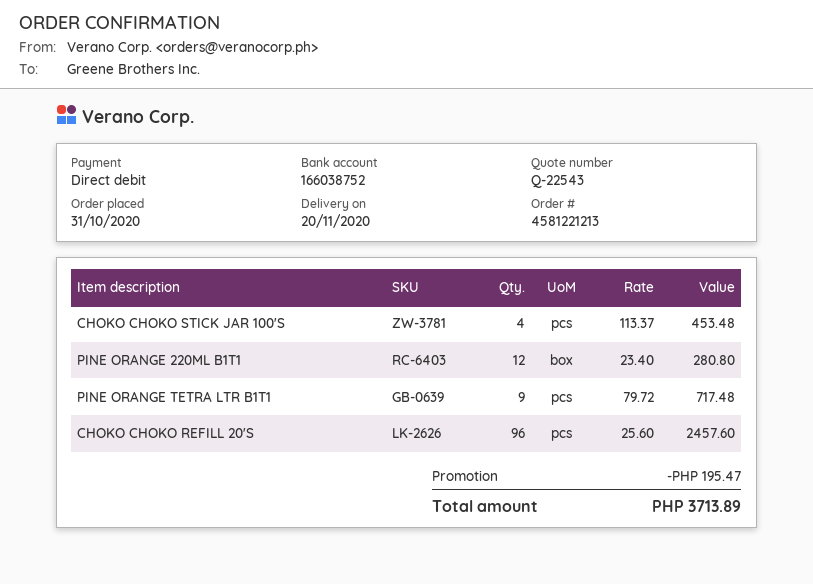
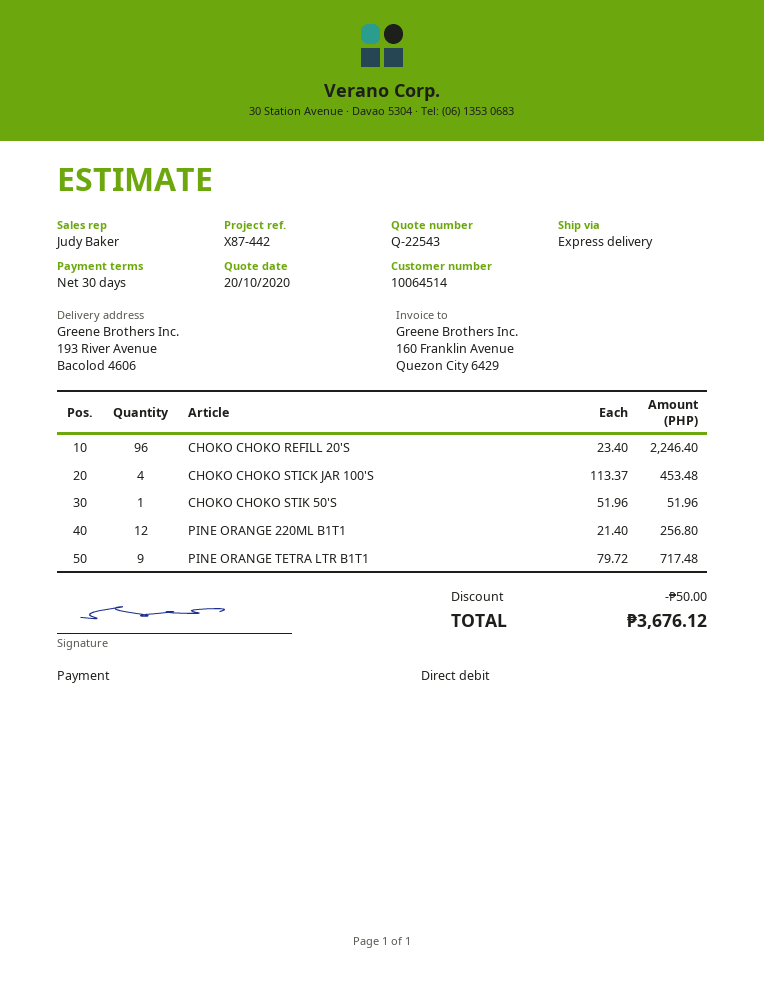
PINE ORANGE 220ML B1T1: 12 x 23.40 = 280.80 -> 12 x 21.40 = 256.80
CHOKO CHOKO REFILL 20'S: 96 x 25.60 = 2457.60 -> 96 x 23.40 = 2246.40
CHOKO CHOKO STIK 50'S: none -> 1 x 51.96 = 51.96
discount: 195.47 -> 50.00
total: 3713.89 -> 3676.12

